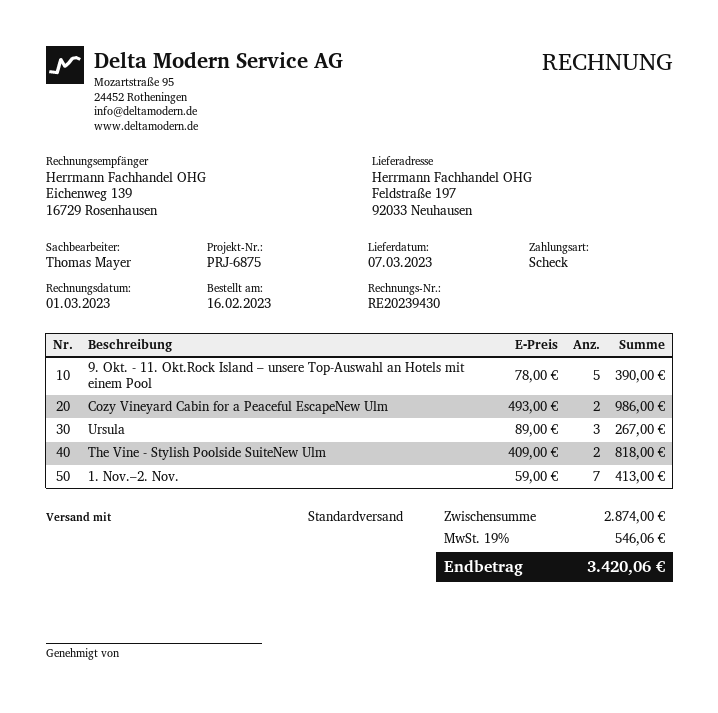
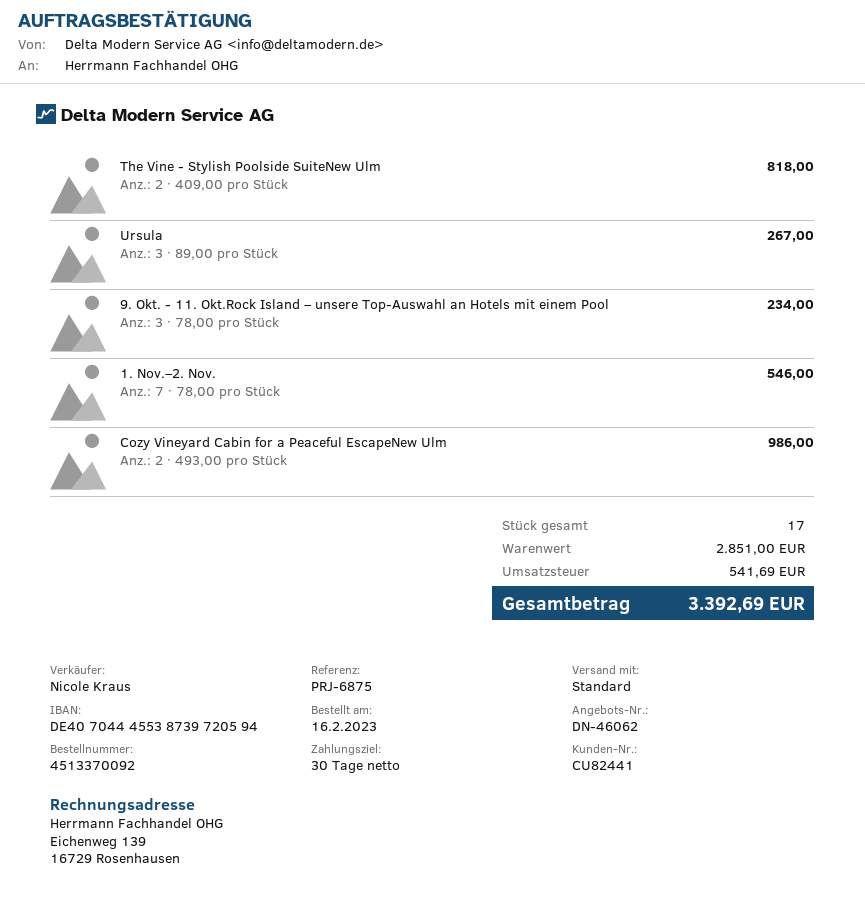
sales rep: Thomas Mayer -> Nicole Kraus
9. Okt. - 11. Okt.Rock Island – unsere Top-Auswahl an Hotels mit einem Pool: 5 x 78.00 = 390.00 -> 3 x 78.00 = 234.00
1. Nov.–2. Nov.: 7 x 59.00 = 413.00 -> 7 x 78.00 = 546.00
subtotal: 2874.00 -> 2851.00
tax: 546.06 -> 541.69
total: 3420.06 -> 3392.69

